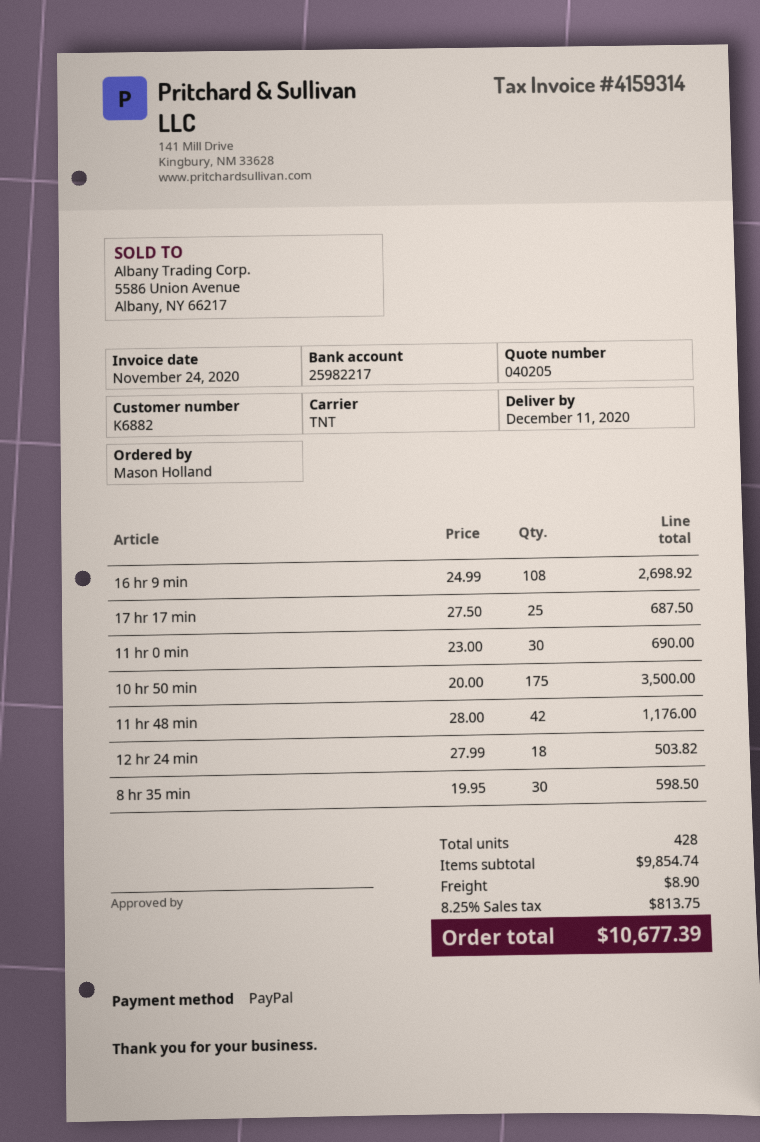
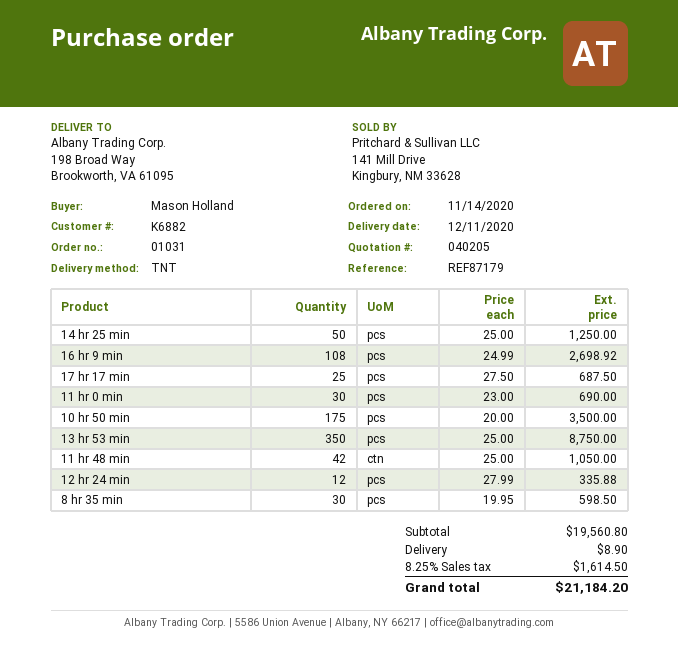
11 hr 48 min: 42 x 28.00 = 1176.00 -> 42 x 25.00 = 1050.00
12 hr 24 min: 18 x 27.99 = 503.82 -> 12 x 27.99 = 335.88
14 hr 25 min: none -> 50 x 25.00 = 1250.00
13 hr 53 min: none -> 350 x 25.00 = 8750.00
subtotal: 9854.74 -> 19560.80
tax: 8.25% = 813.75 -> 8.25% = 1614.50
total: 10677.39 -> 21184.20

